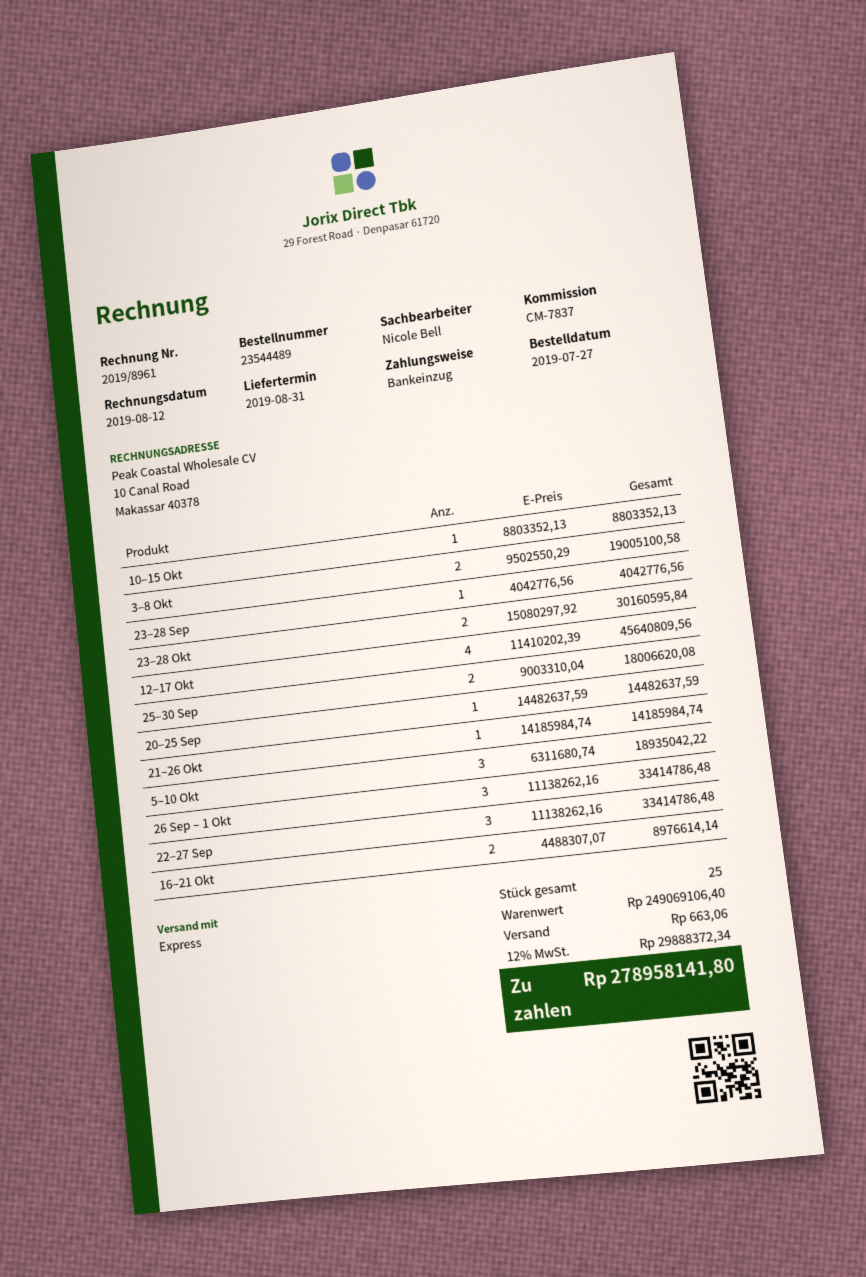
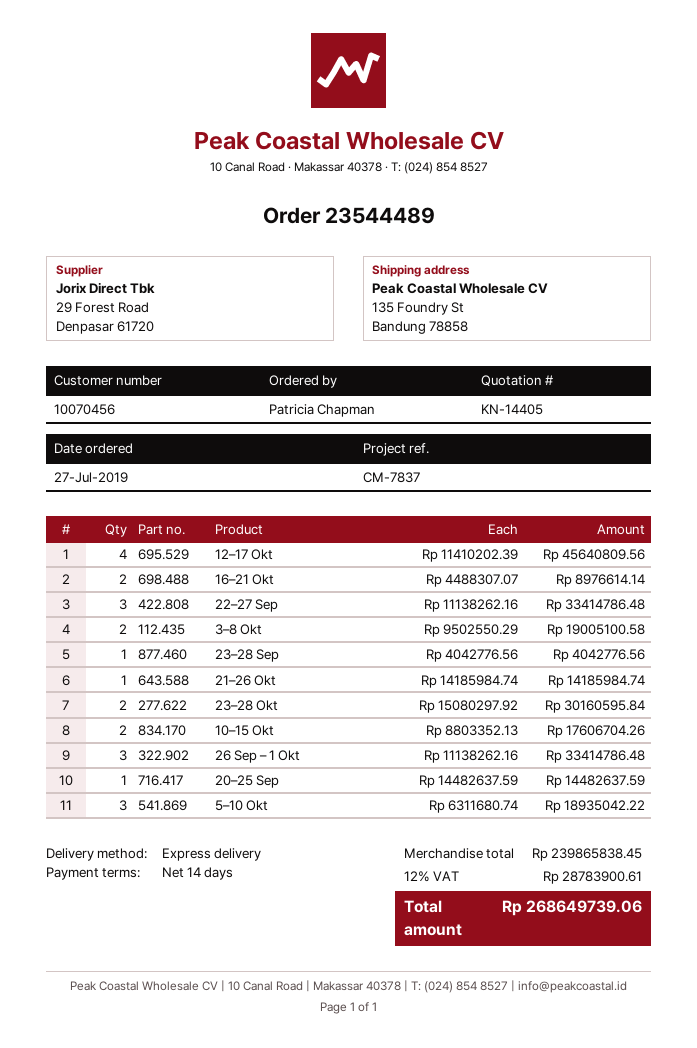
10–15 Okt: 1 x 8803352.13 = 8803352.13 -> 2 x 8803352.13 = 17606704.26
25–30 Sep: 2 x 9003310.04 = 18006620.08 -> none
subtotal: 249069106.40 -> 239865838.45
shipping: 663.06 -> none
tax: 12% = 29888372.34 -> 12% = 28783900.61
total: 278958141.80 -> 268649739.06

